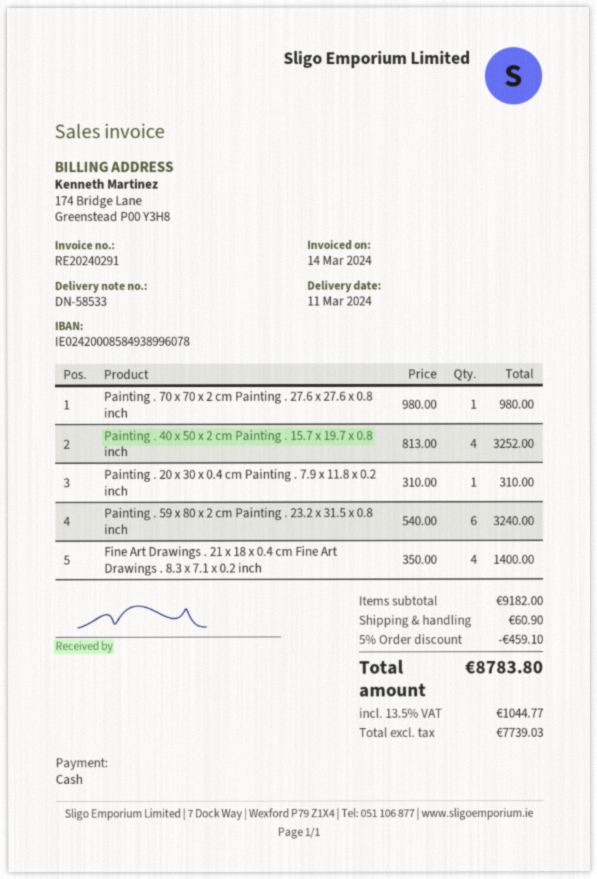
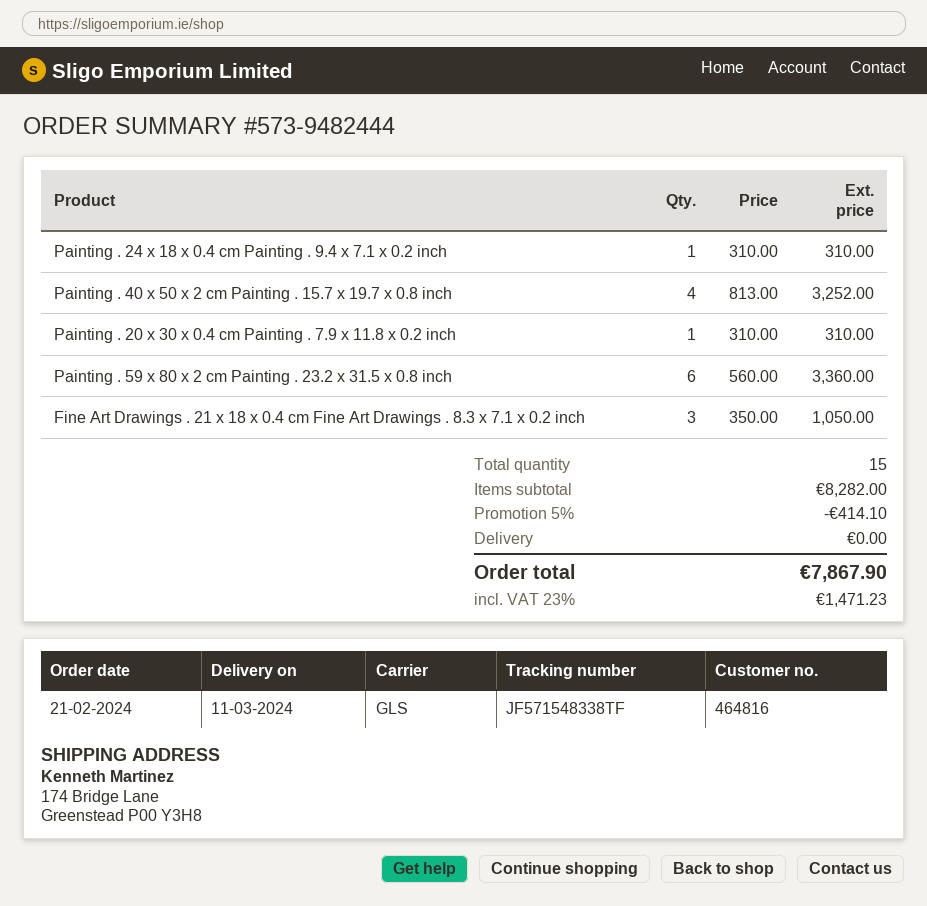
Painting . 70 x 70 x 2 cm Painting . 27.6 x 27.6 x 0.8 inch: 1 x 980.00 = 980.00 -> none
Painting . 59 x 80 x 2 cm Painting . 23.2 x 31.5 x 0.8 inch: 6 x 540.00 = 3240.00 -> 6 x 560.00 = 3360.00
Fine Art Drawings . 21 x 18 x 0.4 cm Fine Art Drawings . 8.3 x 7.1 x 0.2 inch: 4 x 350.00 = 1400.00 -> 3 x 350.00 = 1050.00
Painting . 24 x 18 x 0.4 cm Painting . 9.4 x 7.1 x 0.2 inch: none -> 1 x 310.00 = 310.00
subtotal: 9182.00 -> 8282.00
discount: 5% = 459.10 -> 5% = 414.10
shipping: 60.90 -> 0.00
tax: 13.5% = 1044.77 -> 23% = 1471.23
total: 8783.80 -> 7867.90

